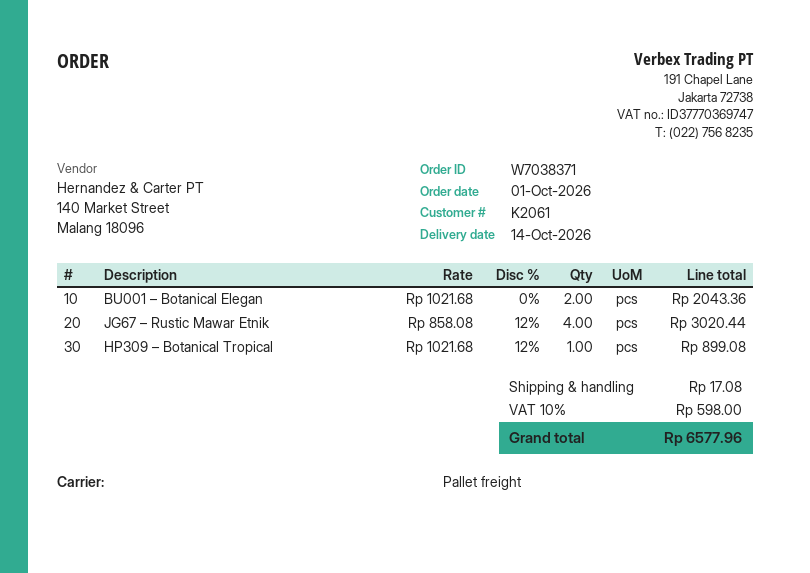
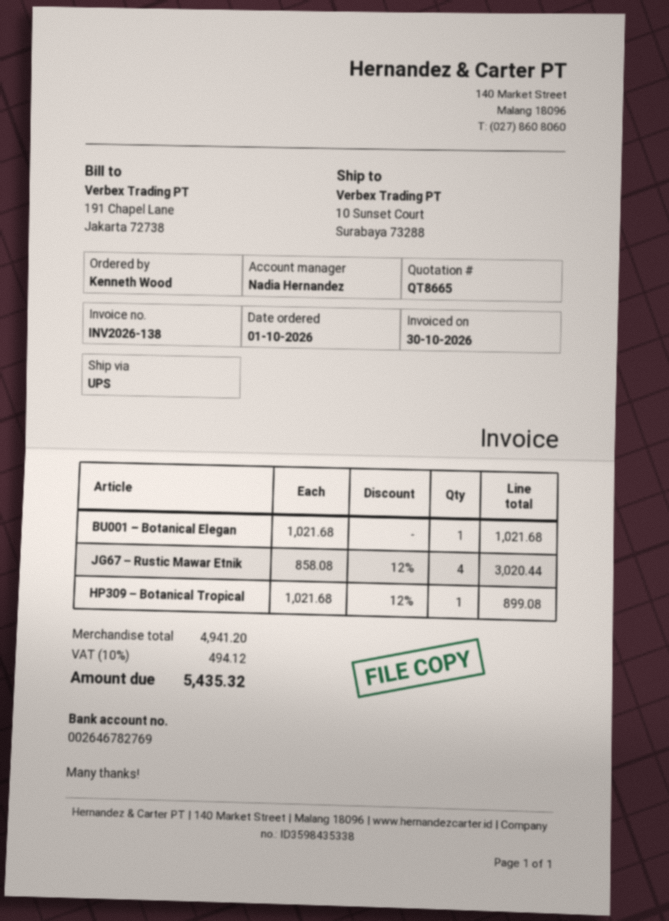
shipping method: pallet freight -> UPS
BU001 – Botanical Elegan: 2 x 1021.68 = 2043.36 -> 1 x 1021.68 = 1021.68
shipping: 17.08 -> none
tax: 10% = 598.00 -> 10% = 494.12
total: 6577.96 -> 5435.32

